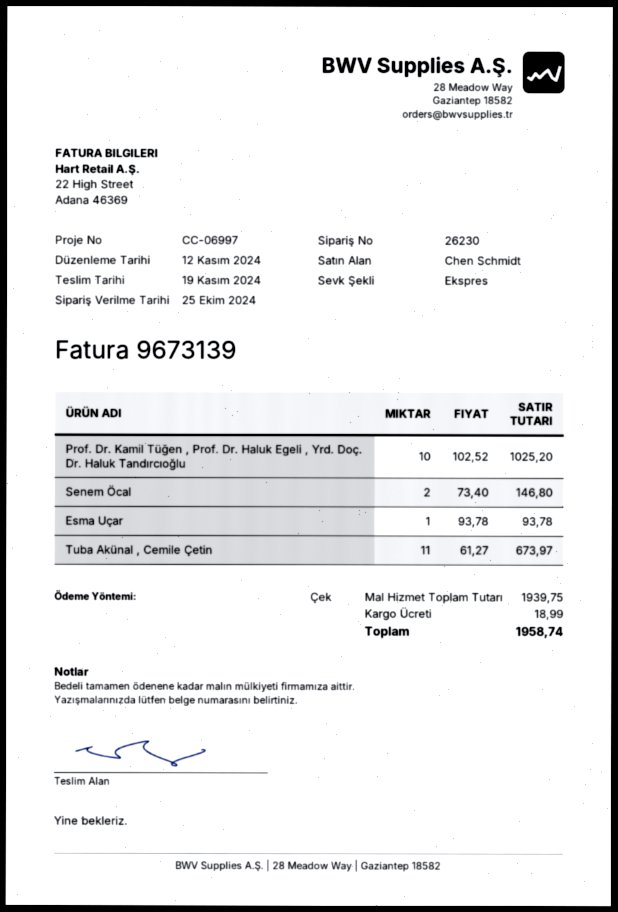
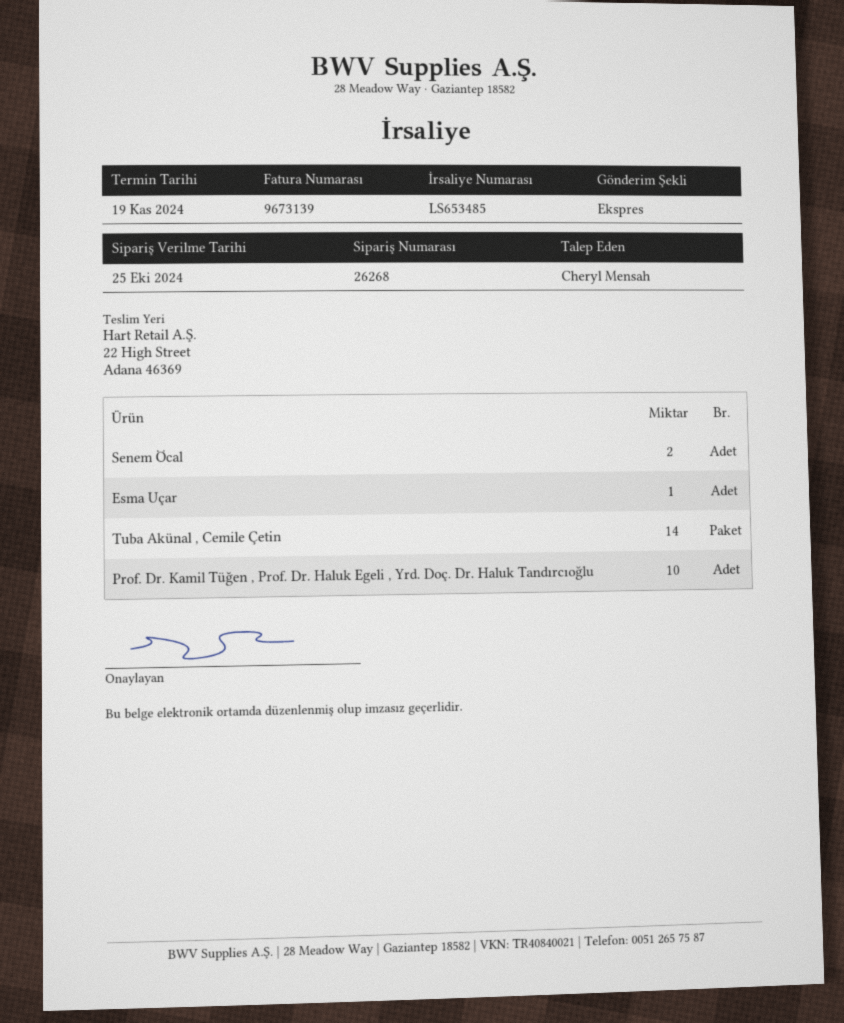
order number: 26230 -> 26268
ordered by: Chen Schmidt -> Cheryl Mensah
Tuba Akünal , Cemile Çetin: 11 -> 14

